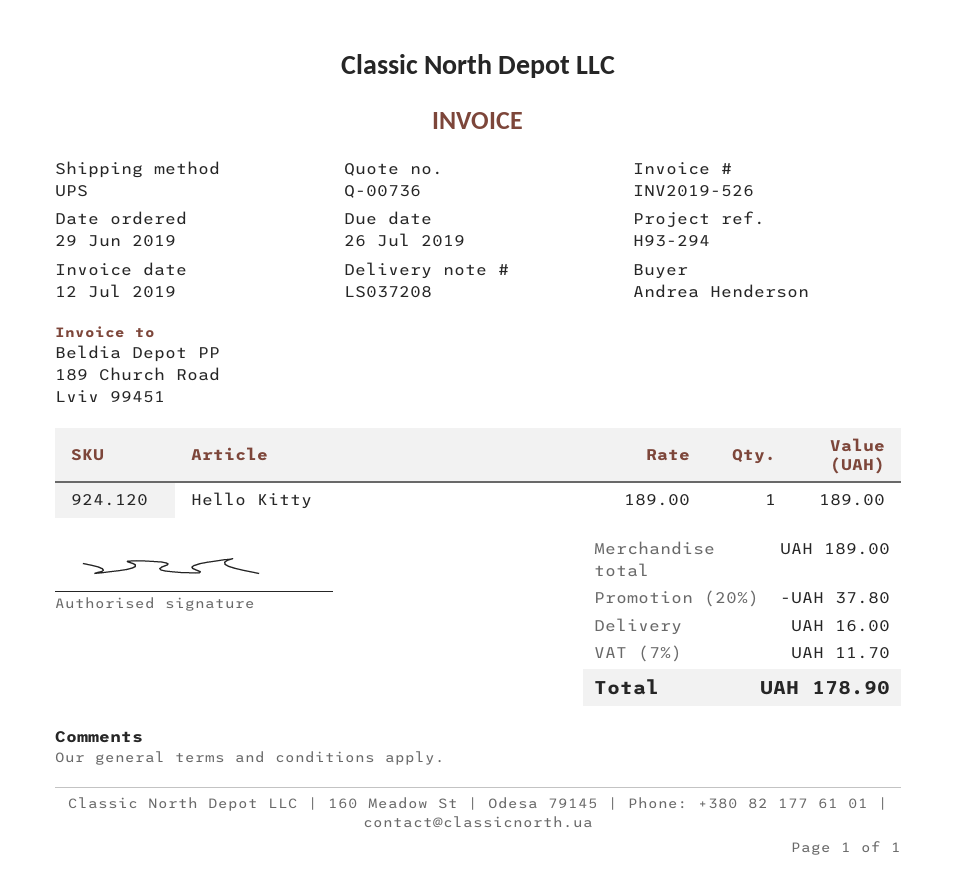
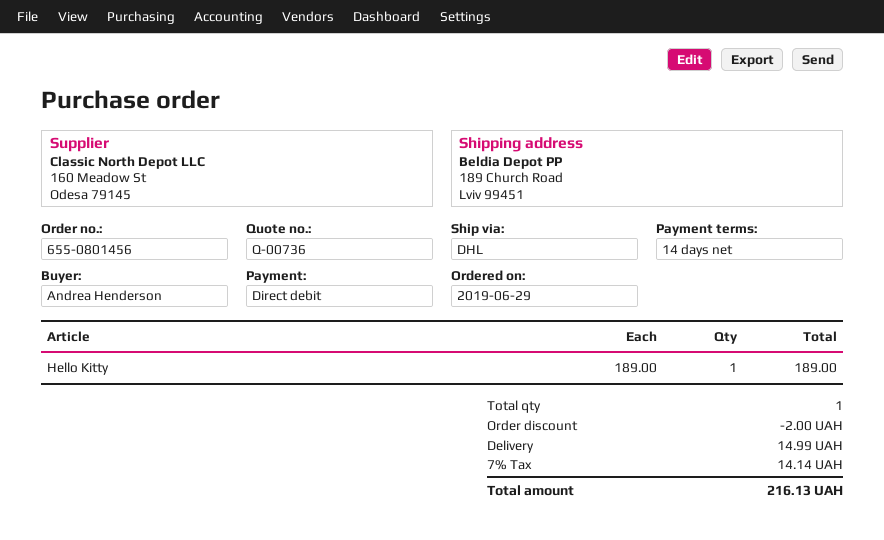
shipping method: UPS -> DHL
discount: 37.80 -> 2.00
shipping: 16.00 -> 14.99
tax: 7% = 11.70 -> 7% = 14.14
total: 178.90 -> 216.13

